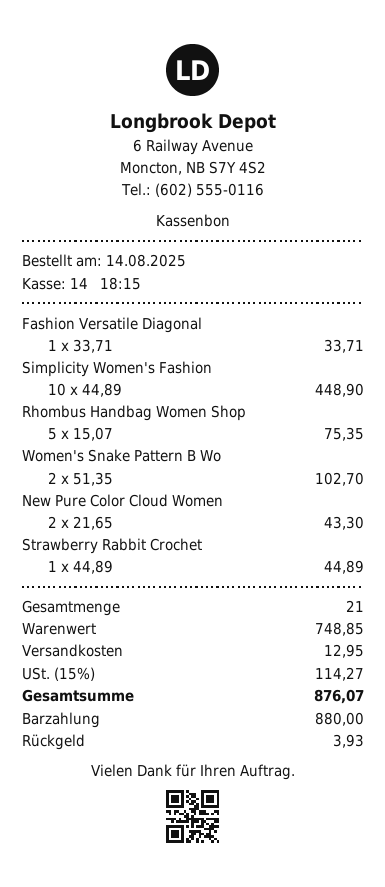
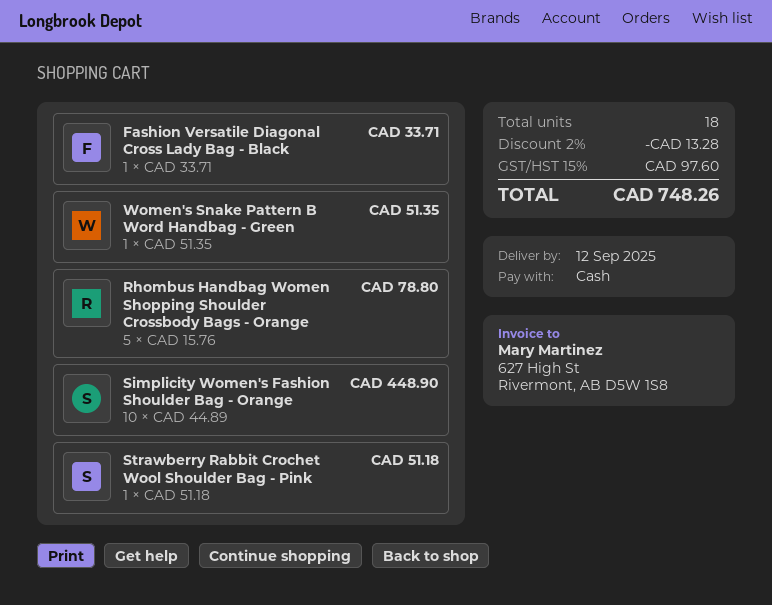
Rhombus Handbag Women Shop: 5 x 15.07 = 75.35 -> 5 x 15.76 = 78.80
Women's Snake Pattern B Wo: 2 x 51.35 = 102.70 -> 1 x 51.35 = 51.35
New Pure Color Cloud Women: 2 x 21.65 = 43.30 -> none
Strawberry Rabbit Crochet: 1 x 44.89 = 44.89 -> 1 x 51.18 = 51.18
total quantity: 21 -> 18
discount: none -> 2% = 13.28
shipping: 12.95 -> none
tax: 15% = 114.27 -> 15% = 97.60
total: 876.07 -> 748.26

